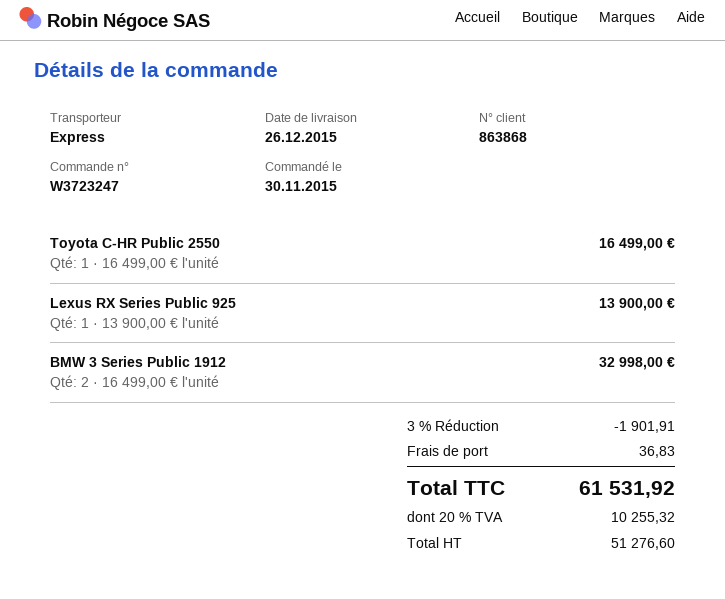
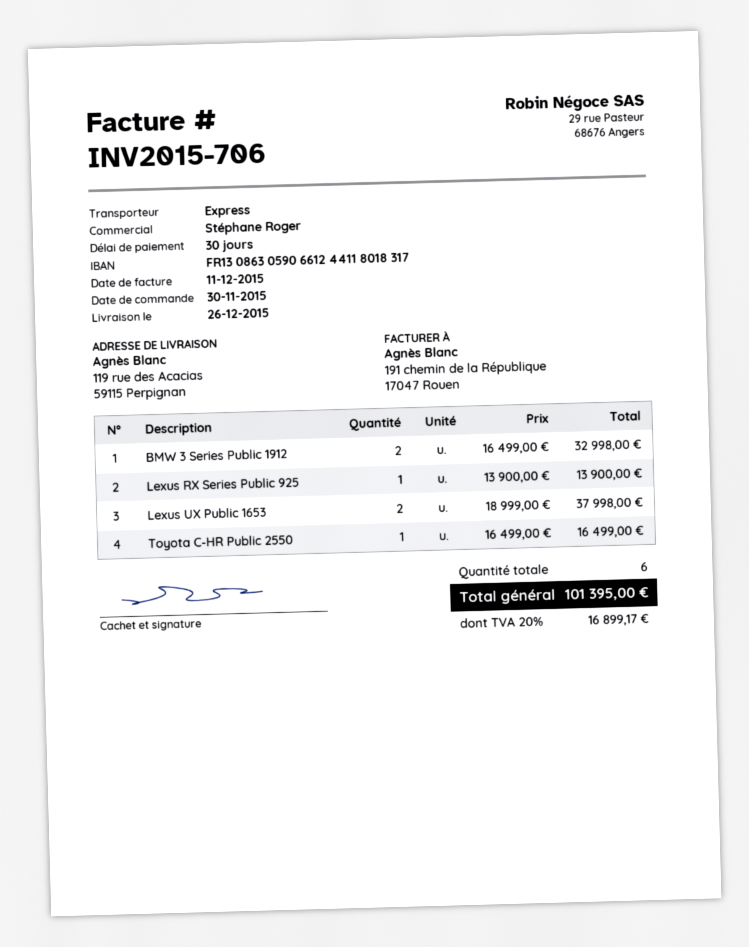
Lexus UX Public 1653: none -> 2 x 18999.00 = 37998.00
discount: 3% = 1901.91 -> none
shipping: 36.83 -> none
tax: 20% = 10255.32 -> 20% = 16899.17
total: 61531.92 -> 101395.00

